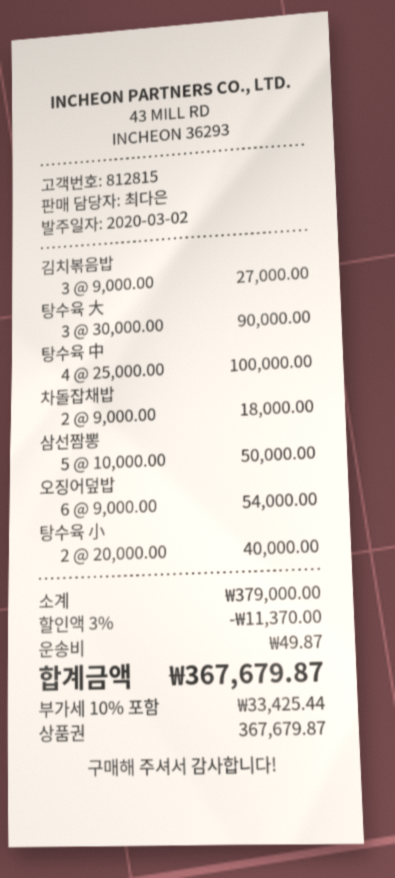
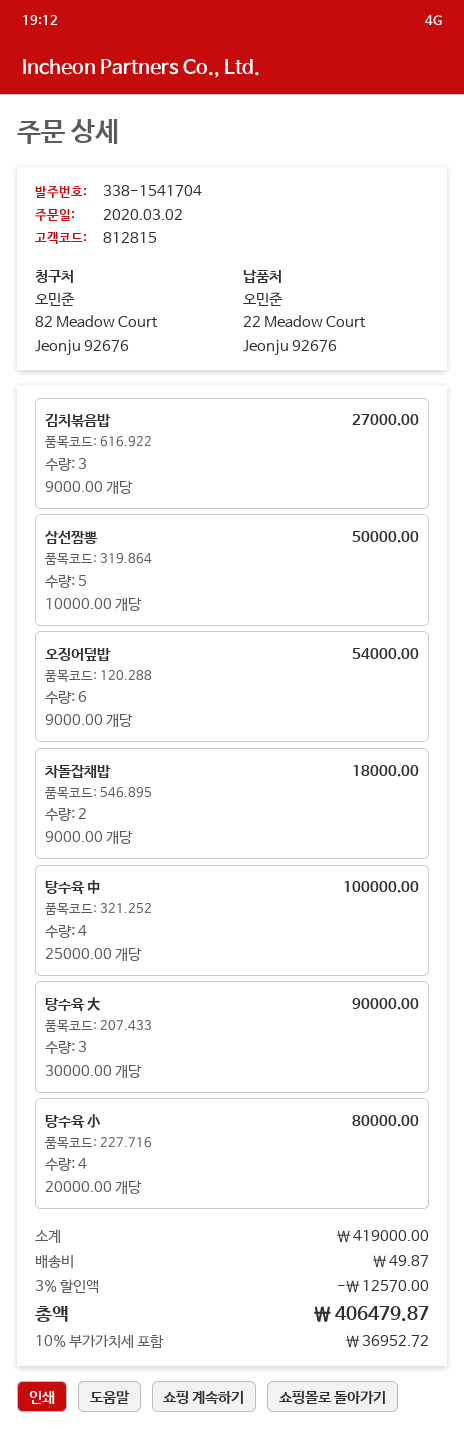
탕수육 小: 2 x 20000.00 = 40000.00 -> 4 x 20000.00 = 80000.00
subtotal: 379000.00 -> 419000.00
discount: 3% = 11370.00 -> 3% = 12570.00
tax: 10% = 33425.44 -> 10% = 36952.72
total: 367679.87 -> 406479.87

